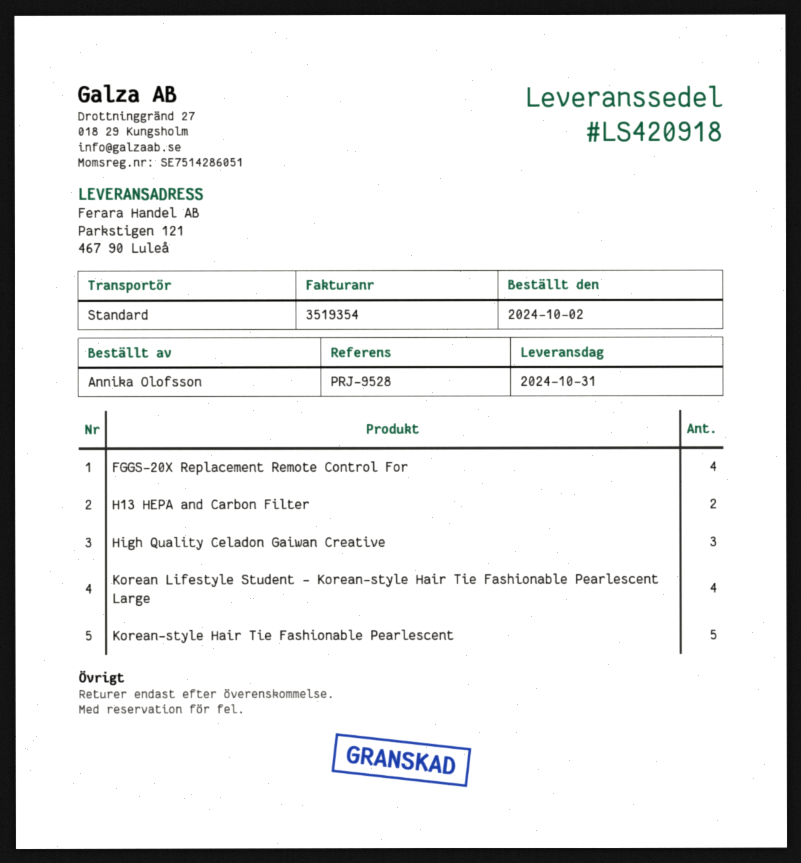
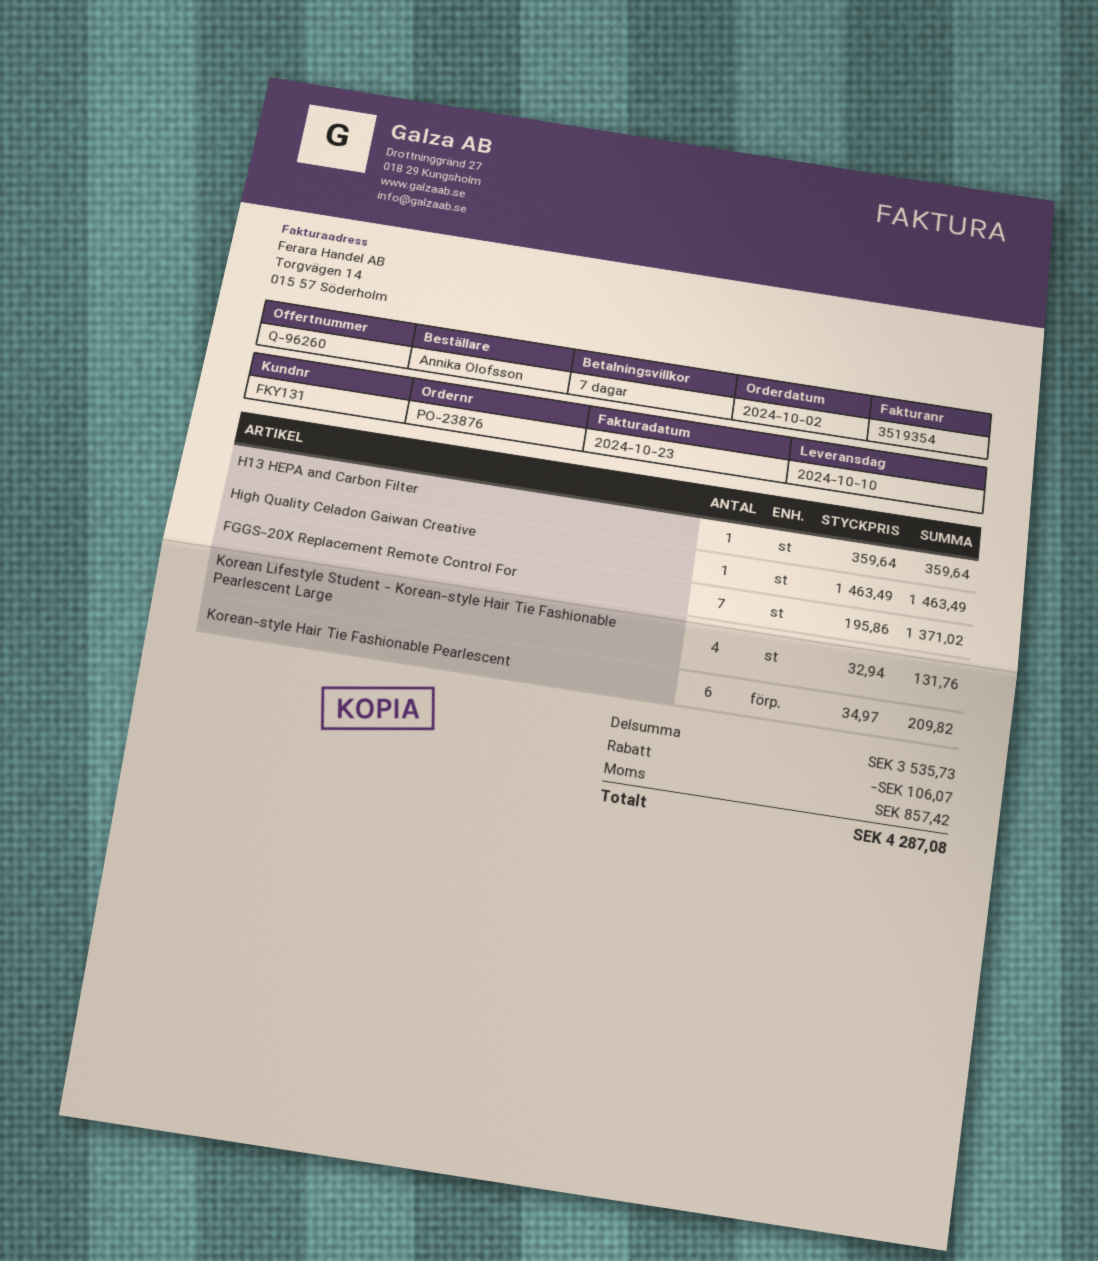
delivery date: 2024-10-31 -> 2024-10-10
FGGS-20X Replacement Remote Control For: 4 -> 7
H13 HEPA and Carbon Filter: 2 -> 1
High Quality Celadon Gaiwan Creative: 3 -> 1
Korean-style Hair Tie Fashionable Pearlescent: 5 -> 6

